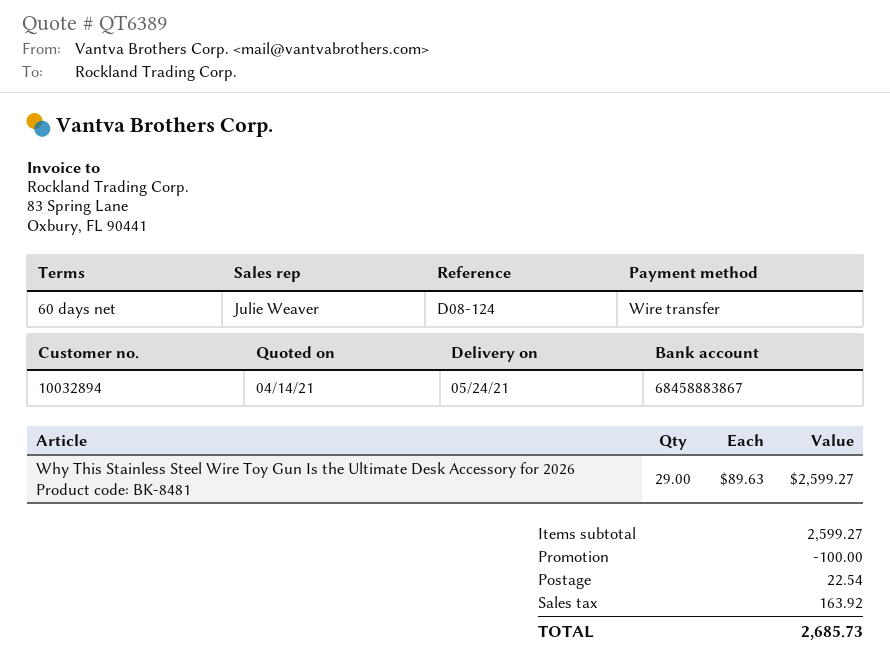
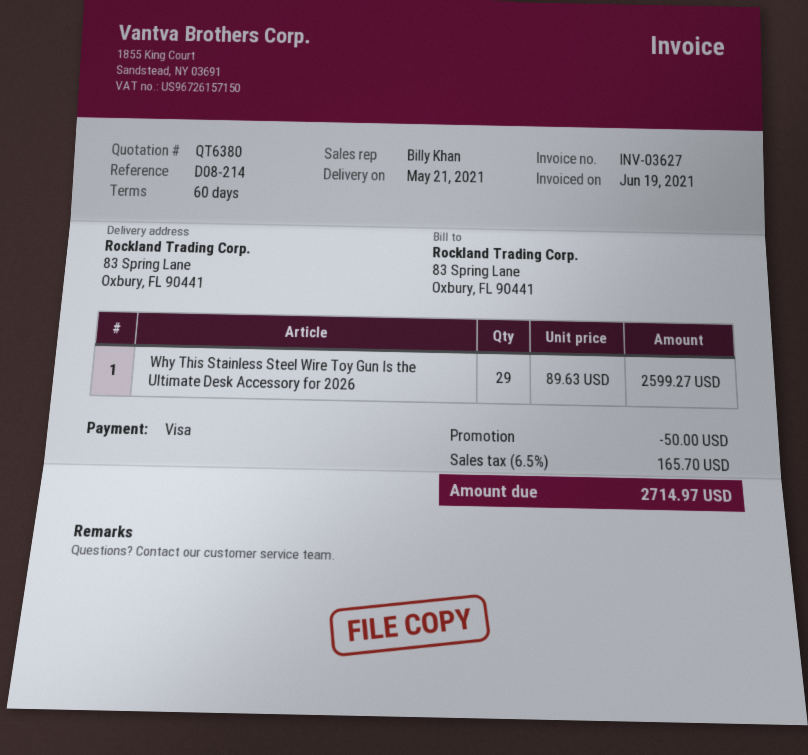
quote number: QT6389 -> QT6380
delivery date: 2021-05-24 -> 2021-05-21
reference: D08-124 -> D08-214
sales rep: Julie Weaver -> Billy Khan
payment method: bank transfer -> Visa
discount: 100.00 -> 50.00
shipping: 22.54 -> none
tax: 163.92 -> 165.70
total: 2685.73 -> 2714.97

